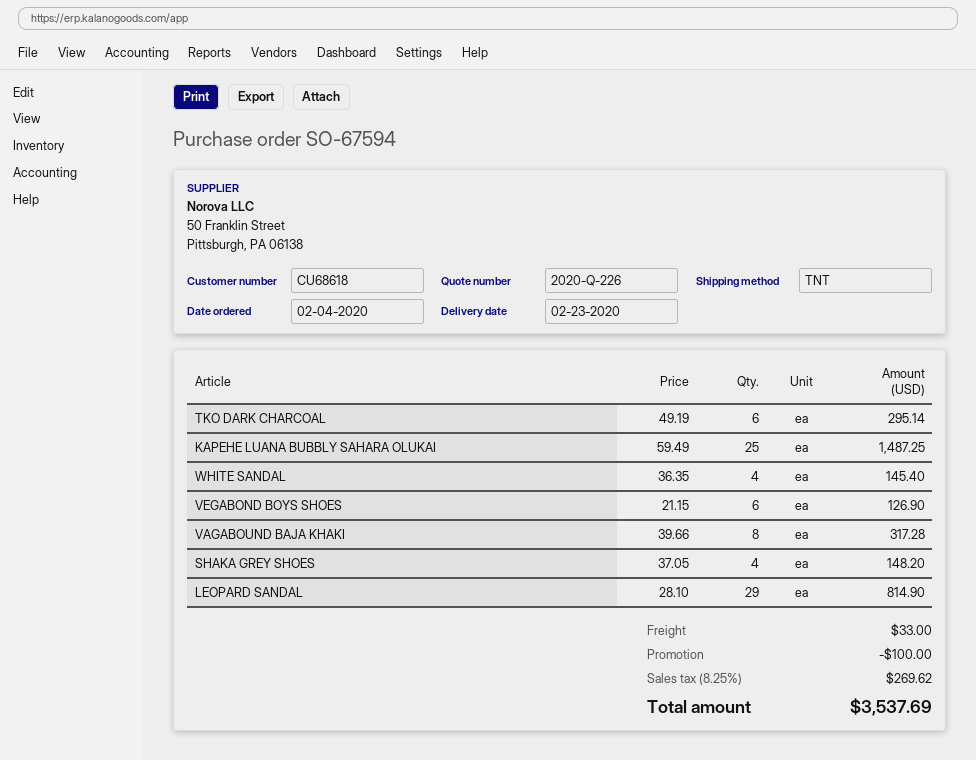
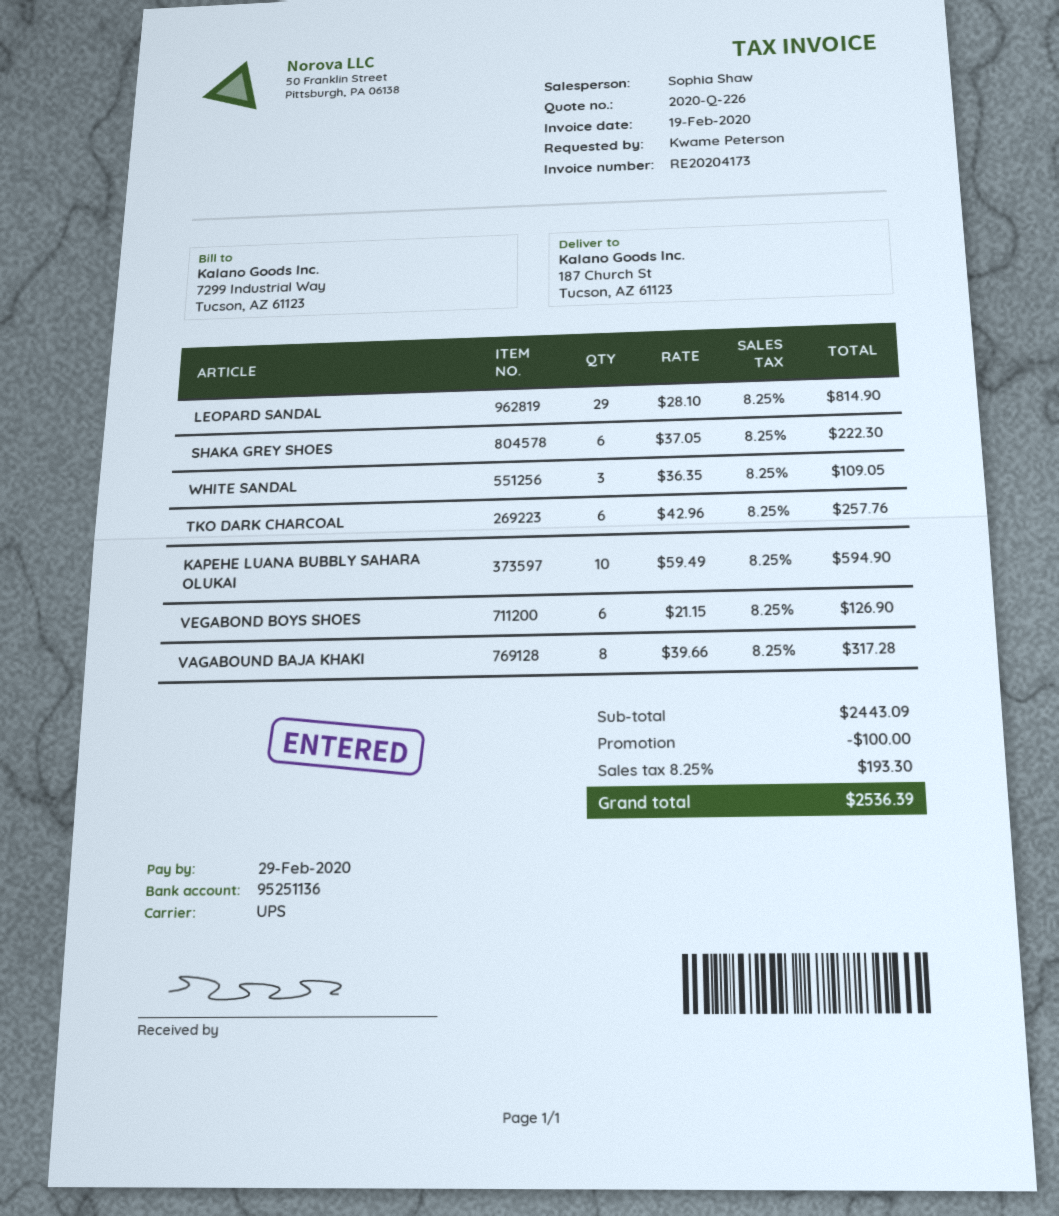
shipping method: TNT -> UPS
TKO DARK CHARCOAL: 6 x 49.19 = 295.14 -> 6 x 42.96 = 257.76
KAPEHE LUANA BUBBLY SAHARA OLUKAI: 25 x 59.49 = 1487.25 -> 10 x 59.49 = 594.90
WHITE SANDAL: 4 x 36.35 = 145.40 -> 3 x 36.35 = 109.05
SHAKA GREY SHOES: 4 x 37.05 = 148.20 -> 6 x 37.05 = 222.30
shipping: 33.00 -> none
tax: 8.25% = 269.62 -> 8.25% = 193.30
total: 3537.69 -> 2536.39

